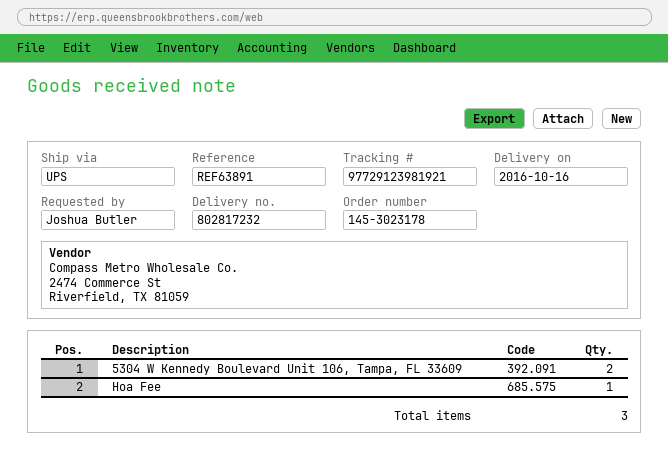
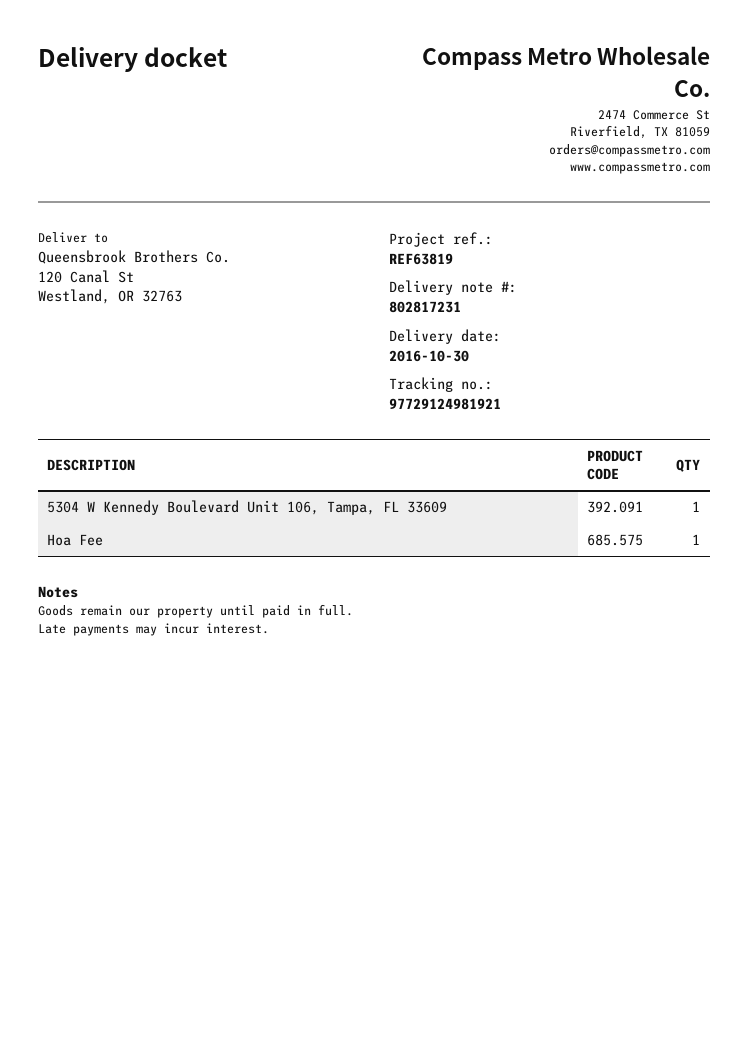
delivery note number: 802817232 -> 802817231
delivery date: 2016-10-16 -> 2016-10-30
reference: REF63891 -> REF63819
tracking number: 97729123981921 -> 97729124981921
5304 W Kennedy Boulevard Unit 106, Tampa, FL 33609: 2 -> 1

